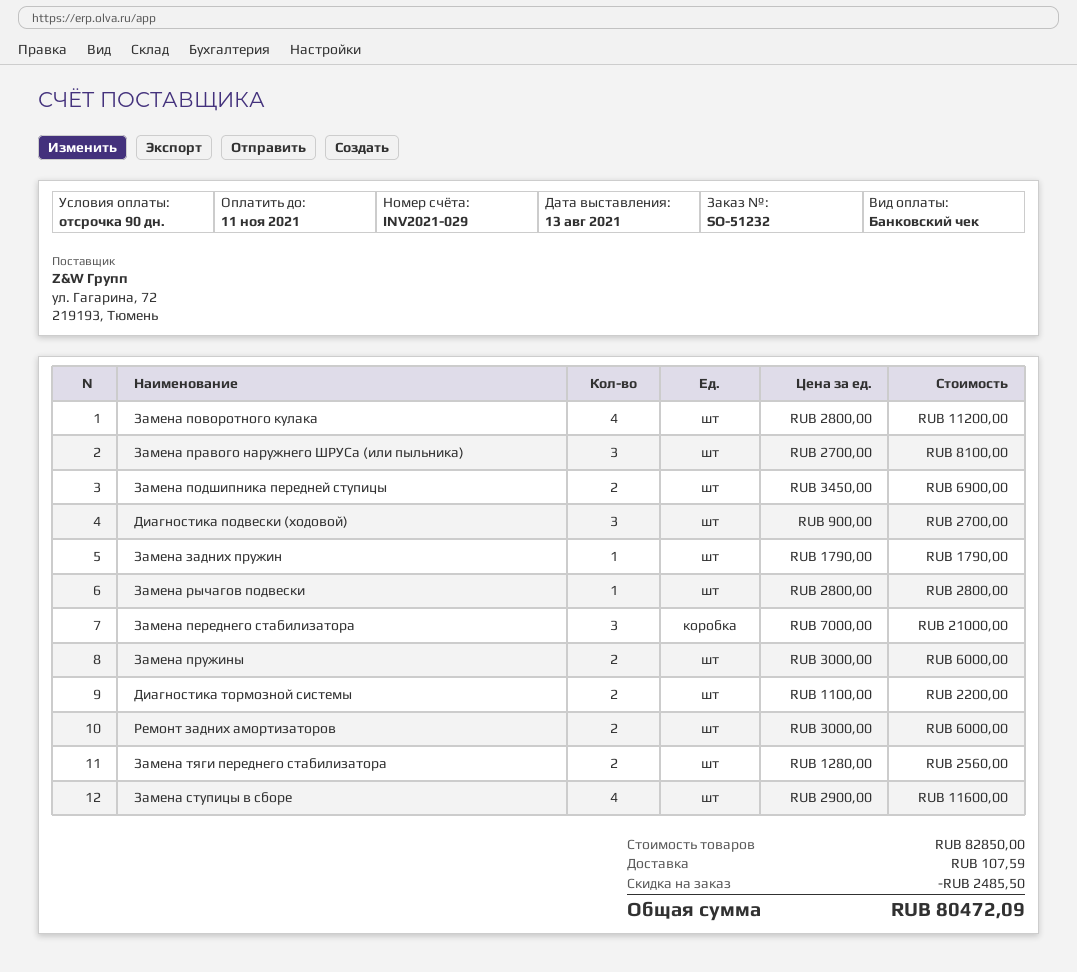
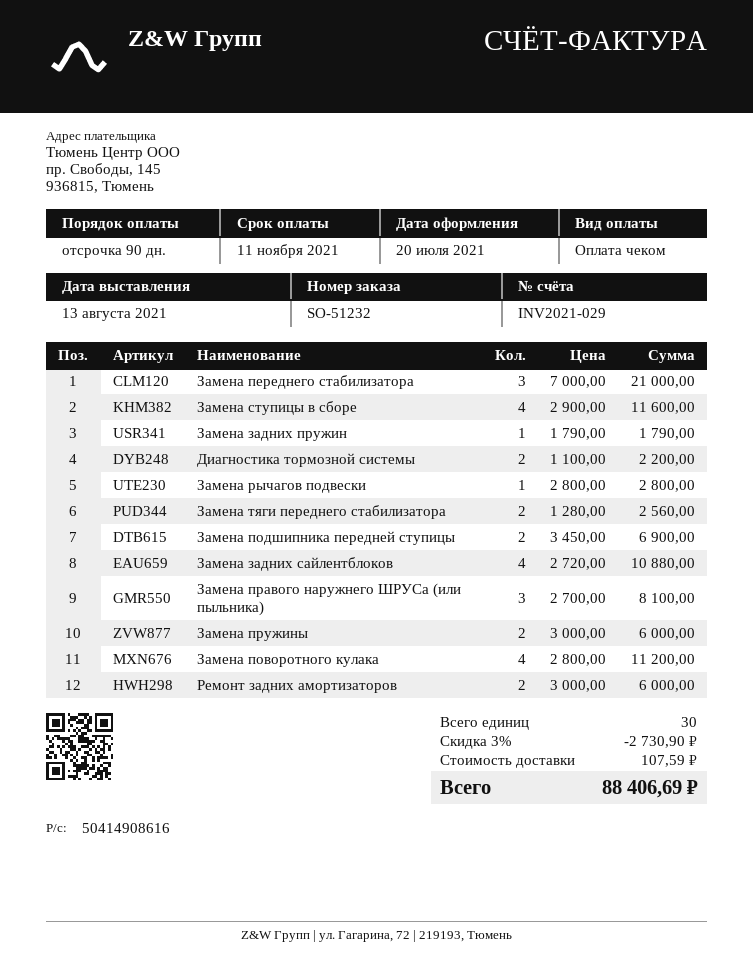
Диагностика подвески (ходовой): 3 x 900.00 = 2700.00 -> none
Замена задних сайлентблоков: none -> 4 x 2720.00 = 10880.00
discount: 2485.50 -> 2730.90
total: 80472.09 -> 88406.69

